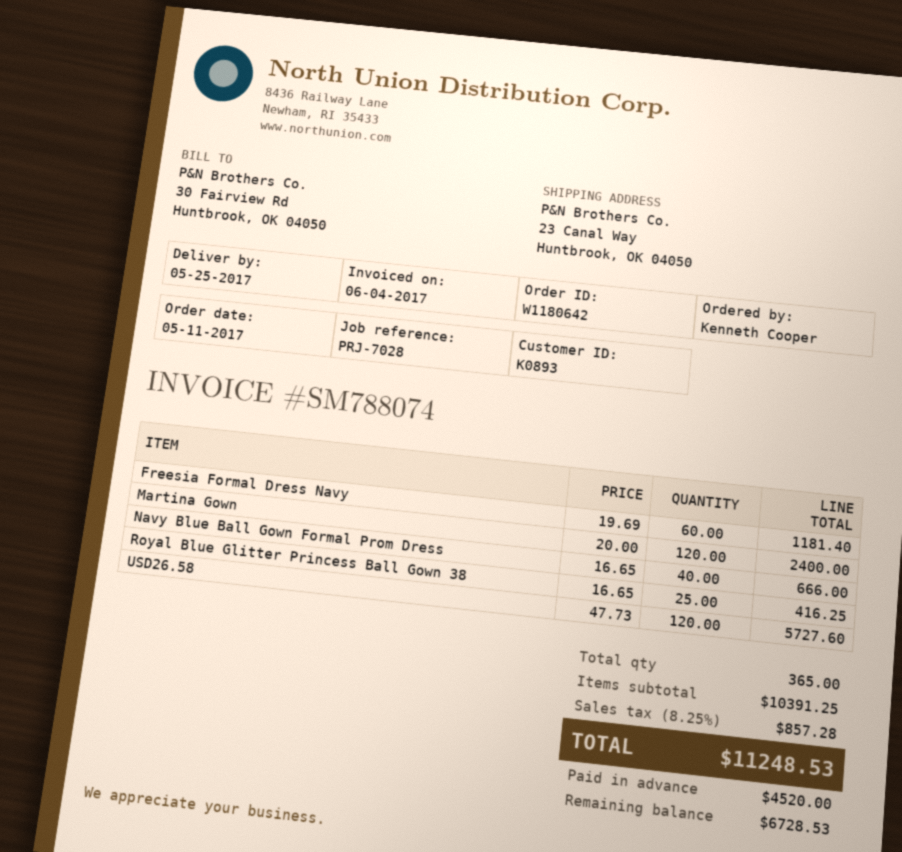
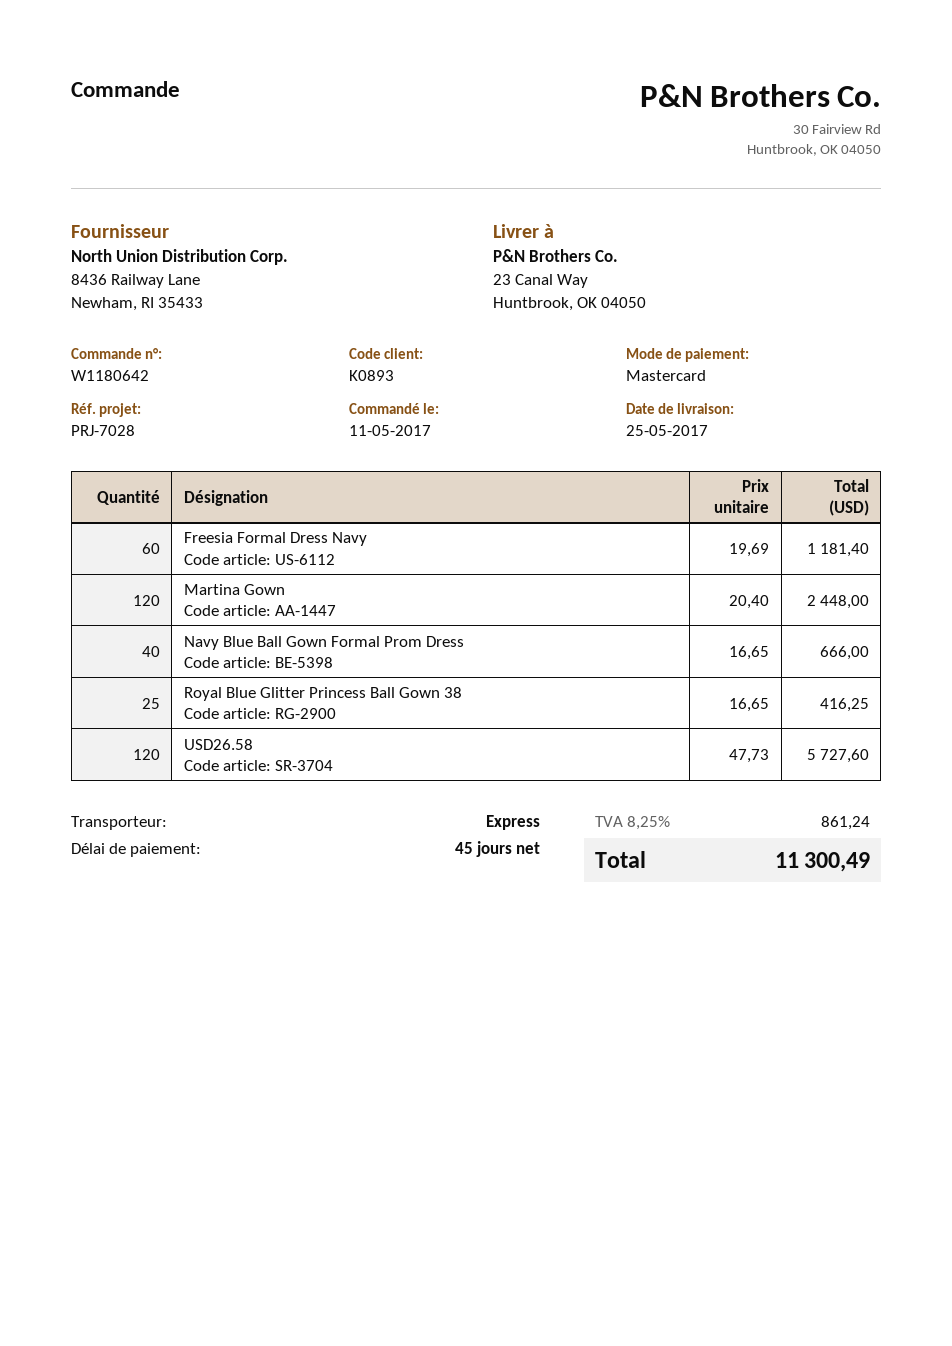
Martina Gown: 120 x 20.00 = 2400.00 -> 120 x 20.40 = 2448.00
tax: 8.25% = 857.28 -> 8.25% = 861.24
total: 11248.53 -> 11300.49

